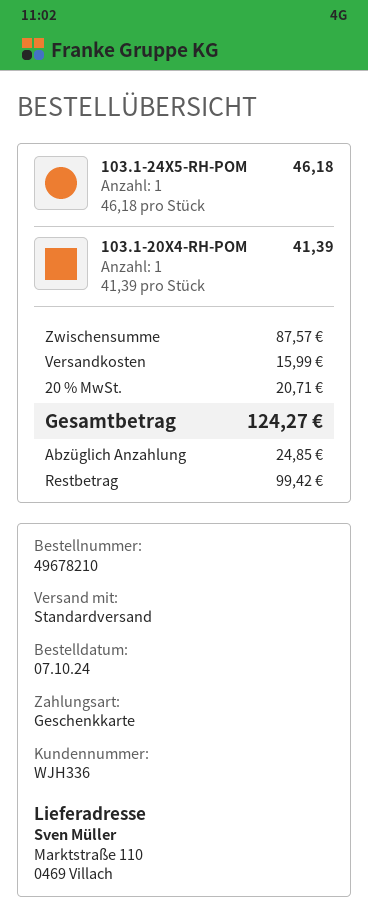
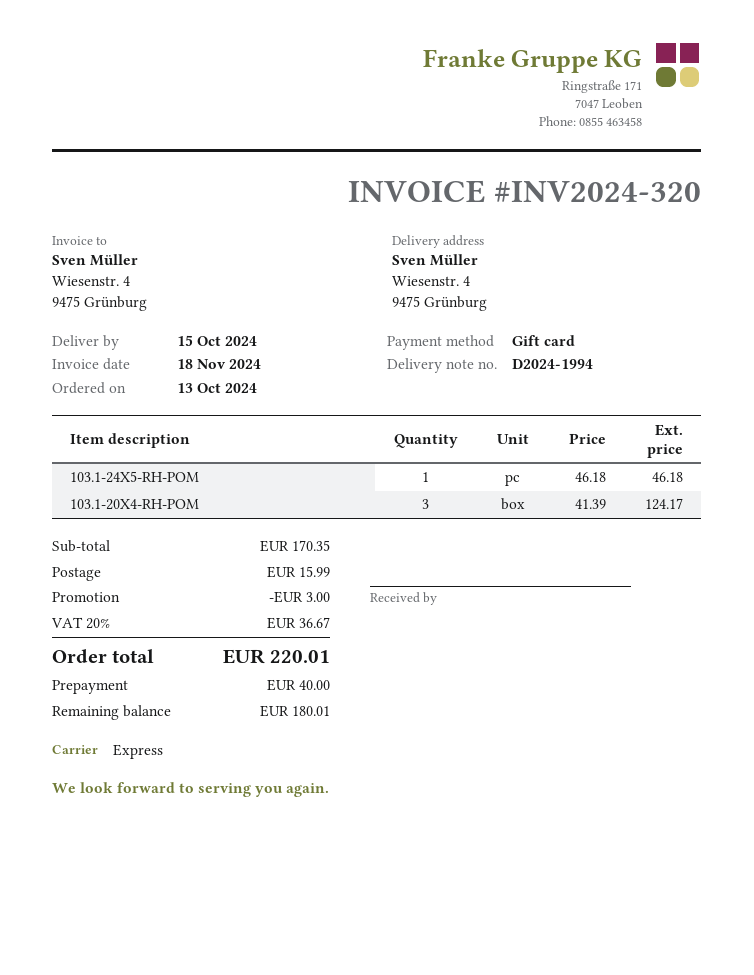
order date: 2024-10-07 -> 2024-10-13
shipping method: standard -> express
ship to: Marktstraße 110, 0469 Villach -> Wiesenstr. 4, 9475 Grünburg
103.1-20X4-RH-POM: 1 x 41.39 = 41.39 -> 3 x 41.39 = 124.17
subtotal: 87.57 -> 170.35
discount: none -> 3.00
tax: 20% = 20.71 -> 20% = 36.67
total: 124.27 -> 220.01
deposit: 24.85 -> 40.00
balance: 99.42 -> 180.01

